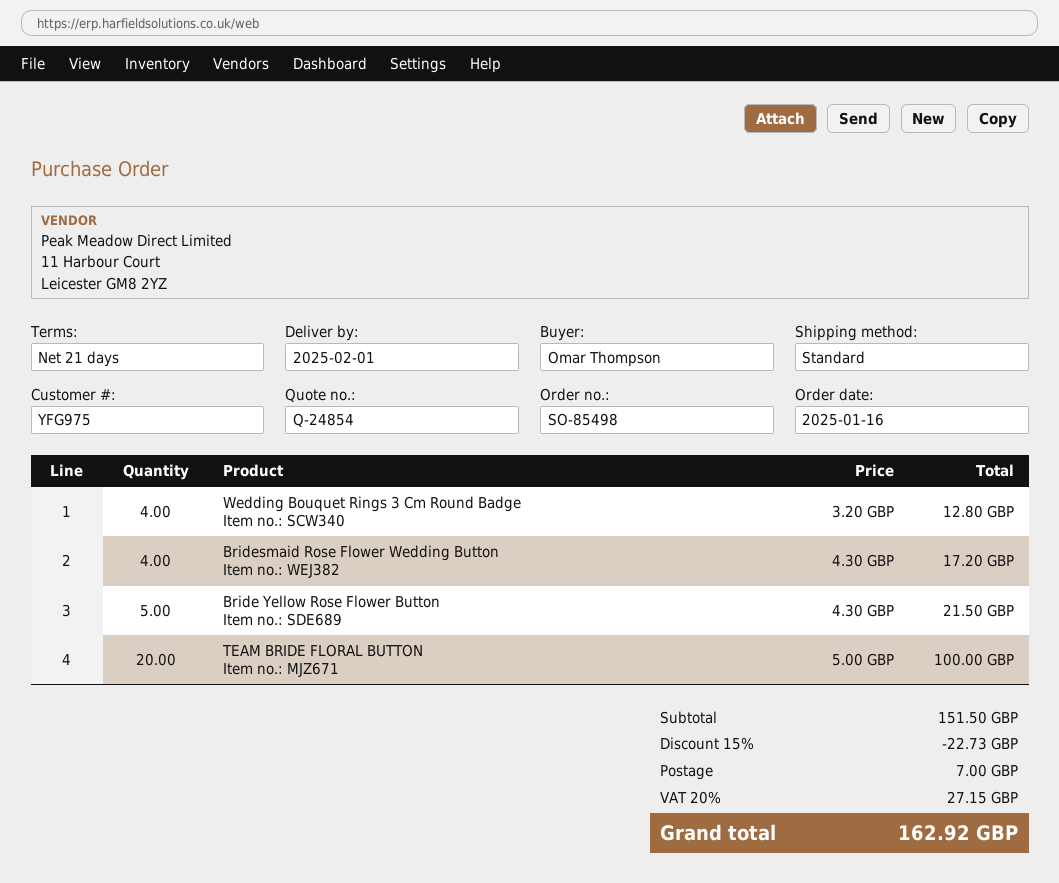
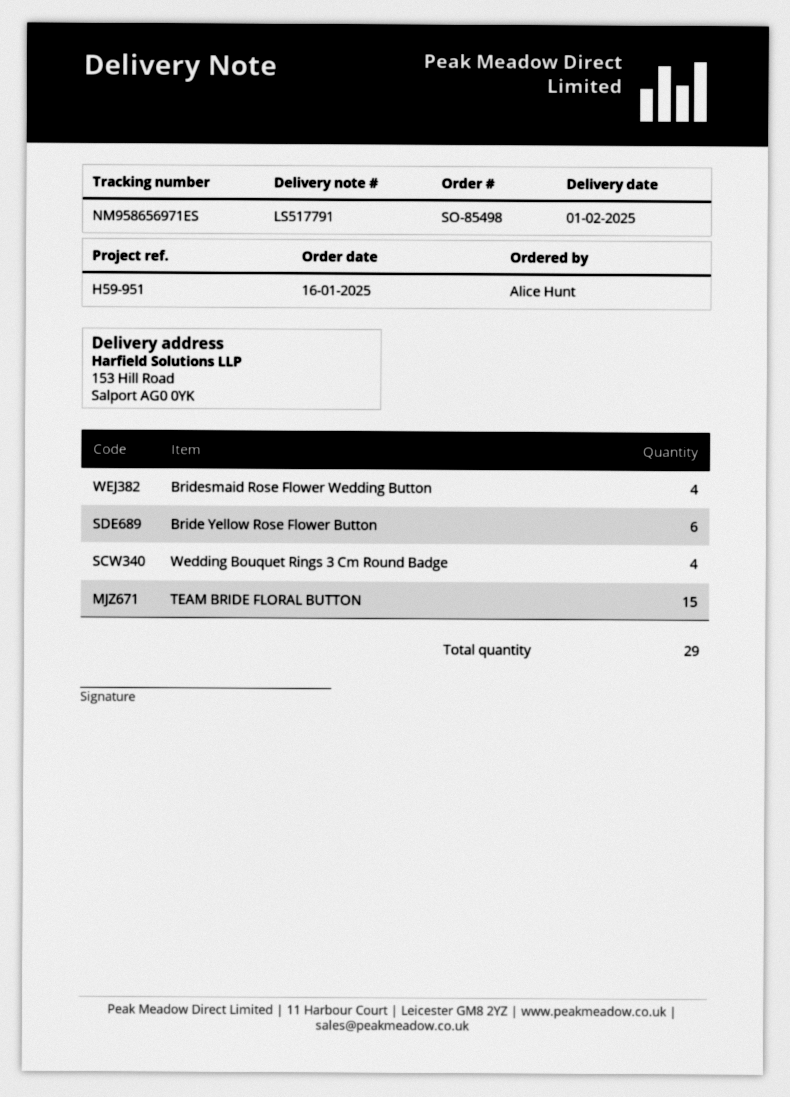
ordered by: Omar Thompson -> Alice Hunt
Bride Yellow Rose Flower Button: 5 -> 6
TEAM BRIDE FLORAL BUTTON: 20 -> 15

